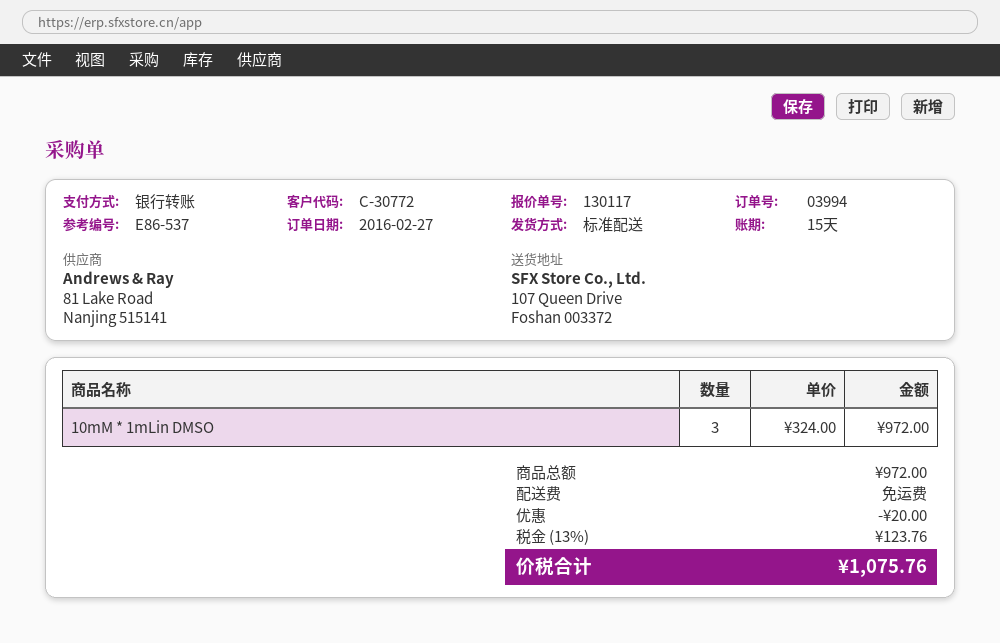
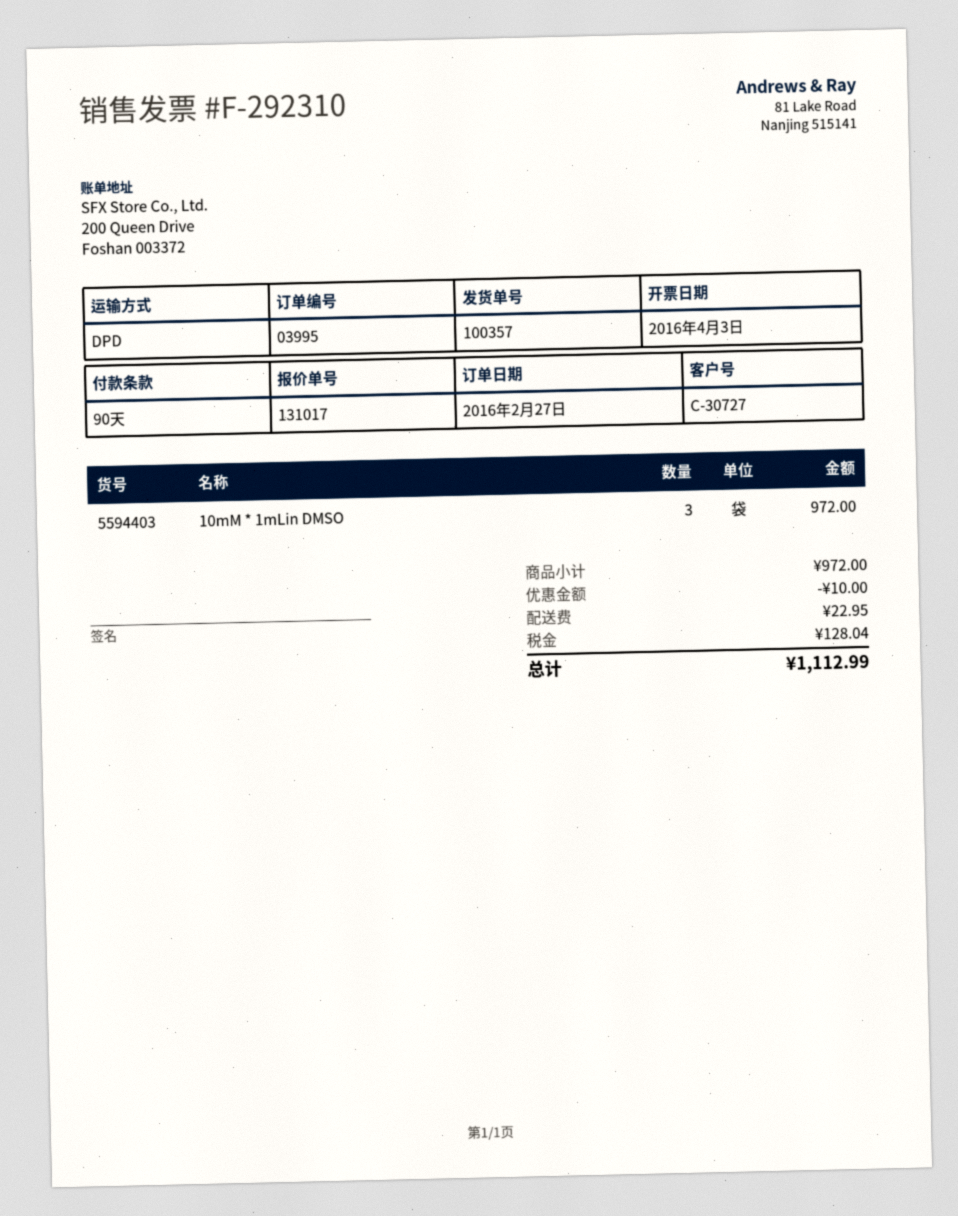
quote number: 130117 -> 131017
order number: 03994 -> 03995
payment terms: 15 days -> 90 days
customer number: C-30772 -> C-30727
shipping method: standard -> DPD
discount: 20.00 -> 10.00
shipping: 0.00 -> 22.95
tax: 123.76 -> 128.04
total: 1075.76 -> 1112.99

